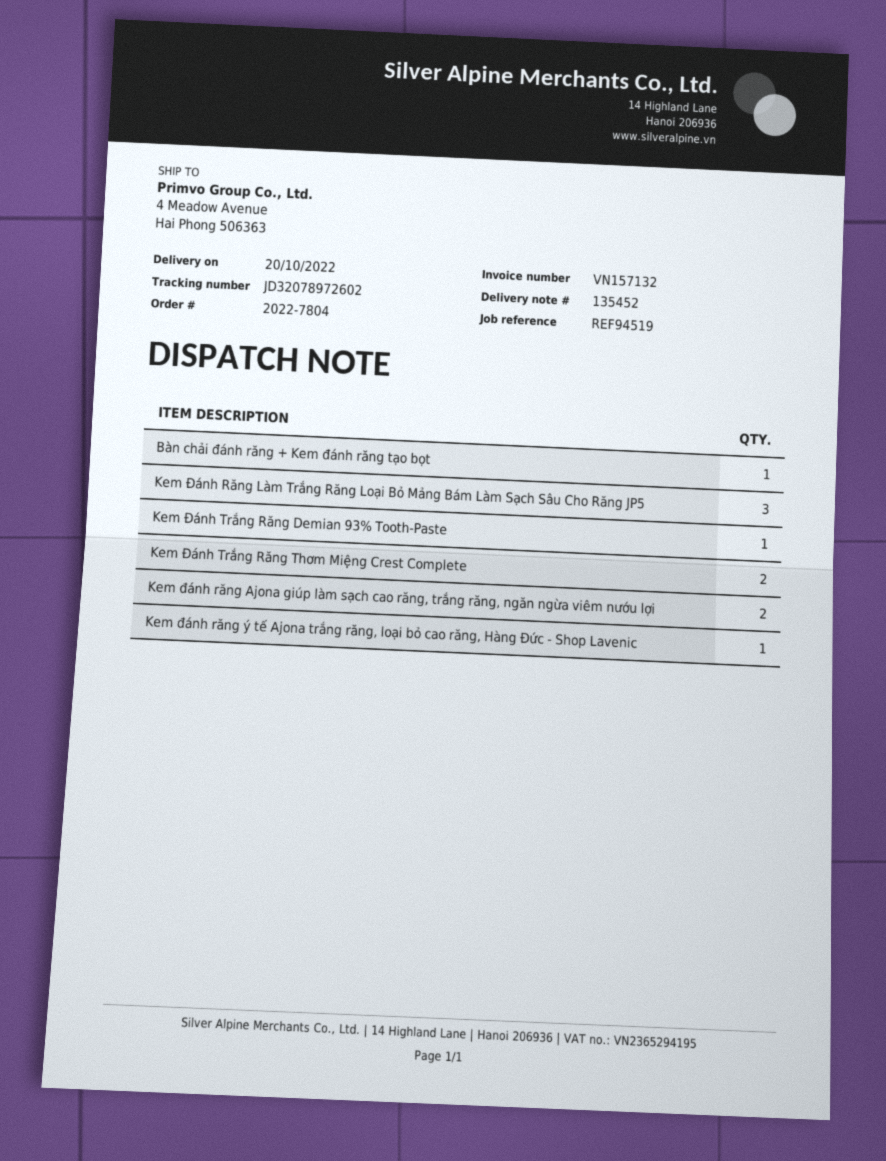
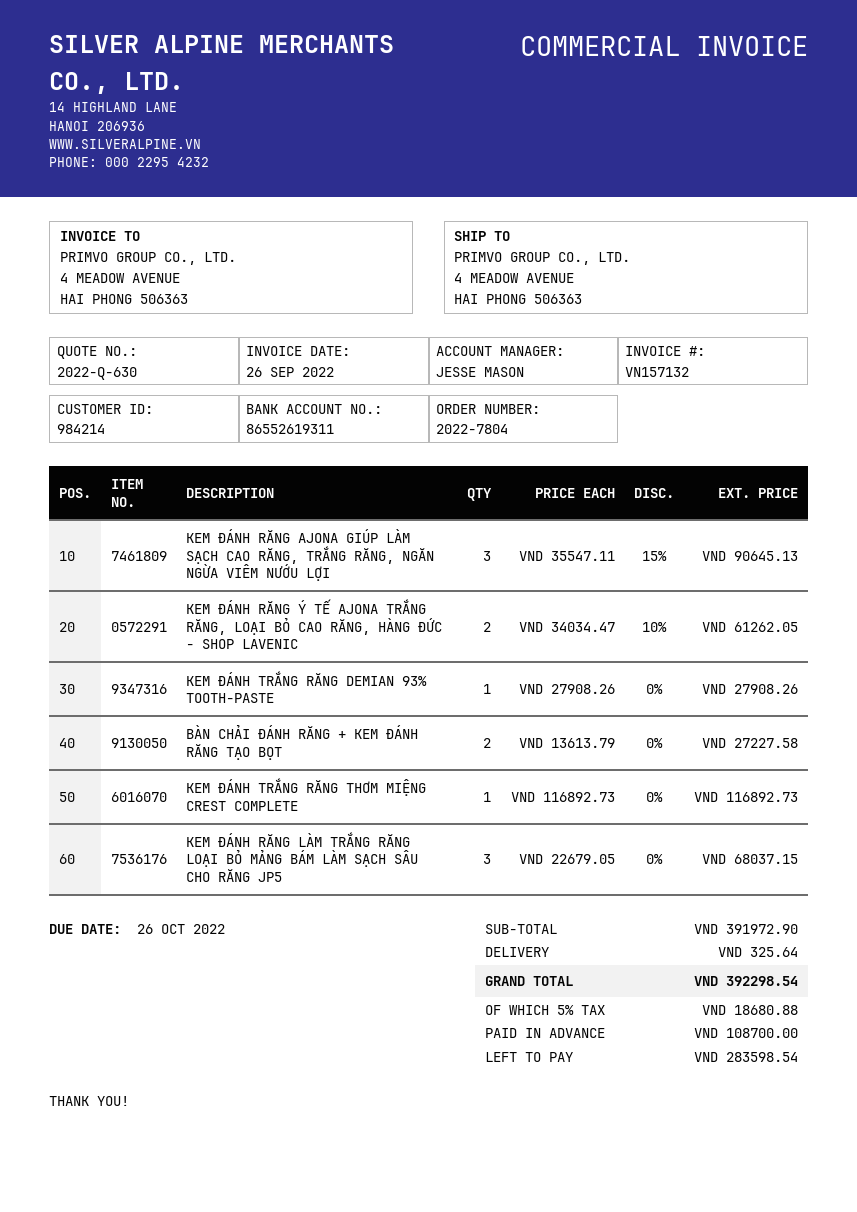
Bàn chải đánh răng + Kem đánh răng tạo bọt: 1 -> 2
Kem Đánh Trắng Răng Thơm Miệng Crest Complete: 2 -> 1
Kem đánh răng Ajona giúp làm sạch cao răng, trắng răng, ngăn ngừa viêm nướu lợi: 2 -> 3
Kem đánh răng ý tế Ajona trắng răng, loại bỏ cao răng, Hàng Đức - Shop Lavenic: 1 -> 2

